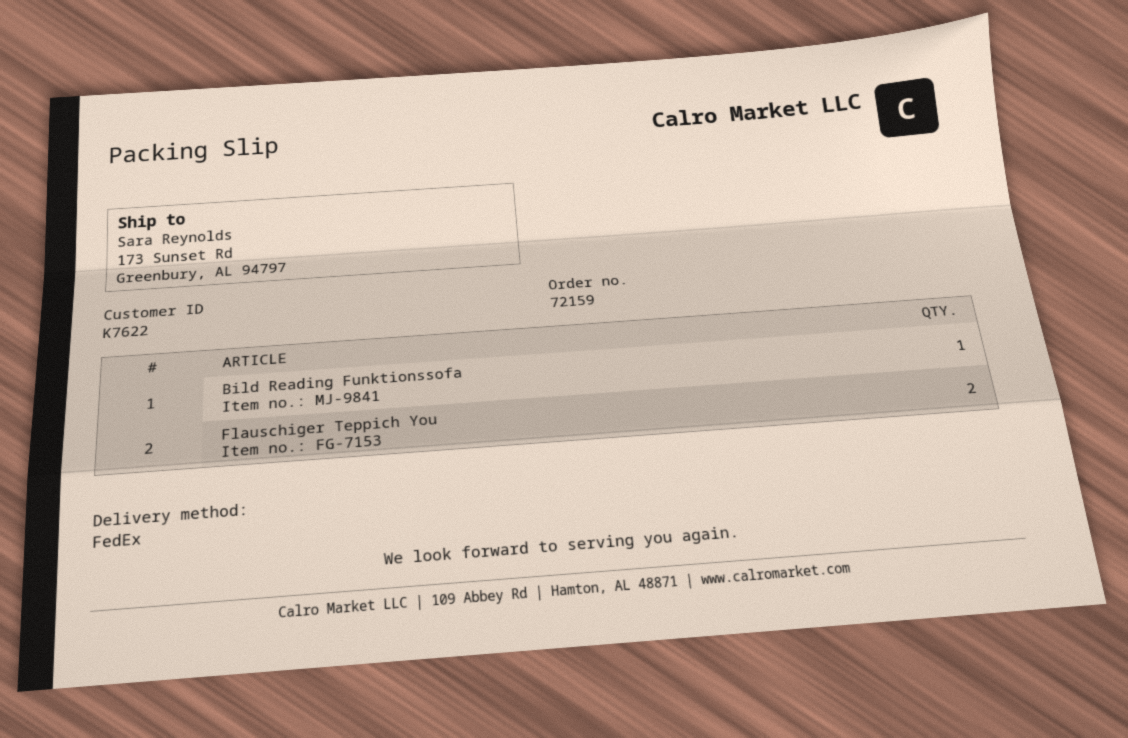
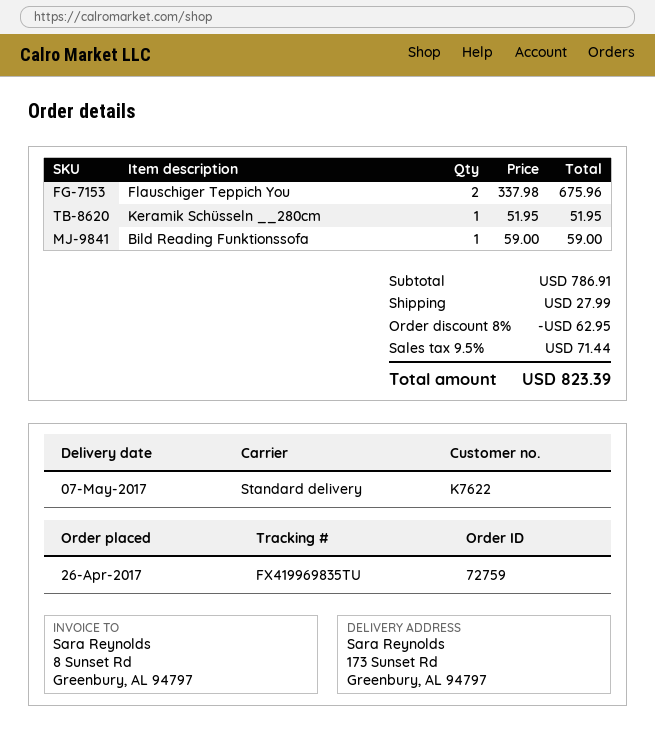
order number: 72159 -> 72759
shipping method: FedEx -> standard
Keramik Schüsseln __280cm: none -> 1

